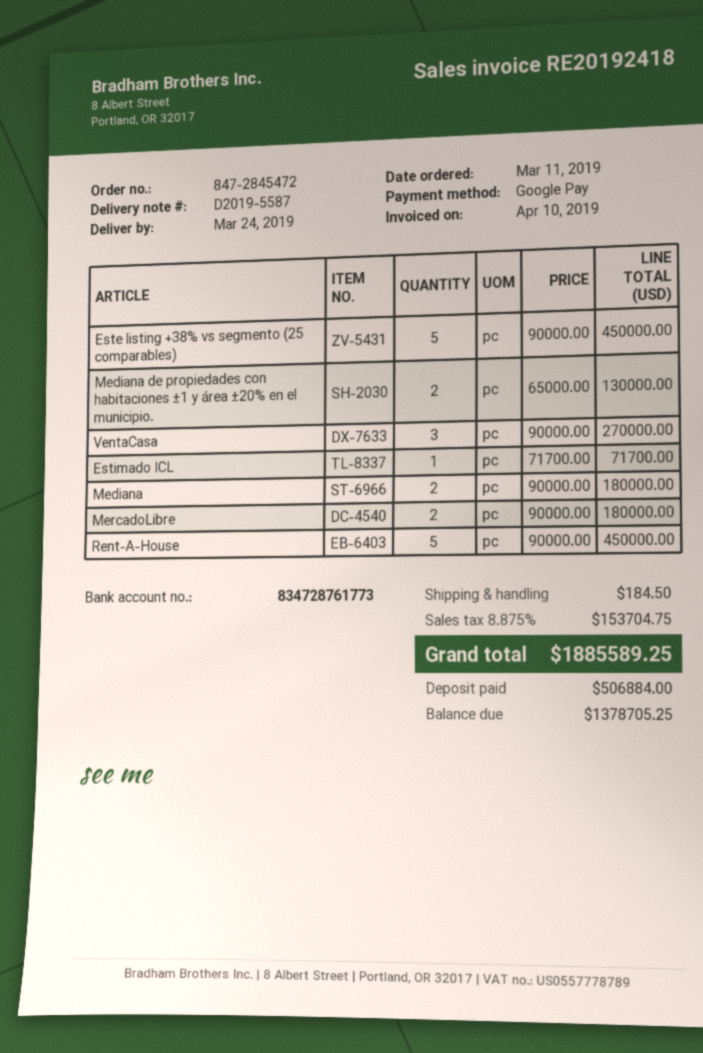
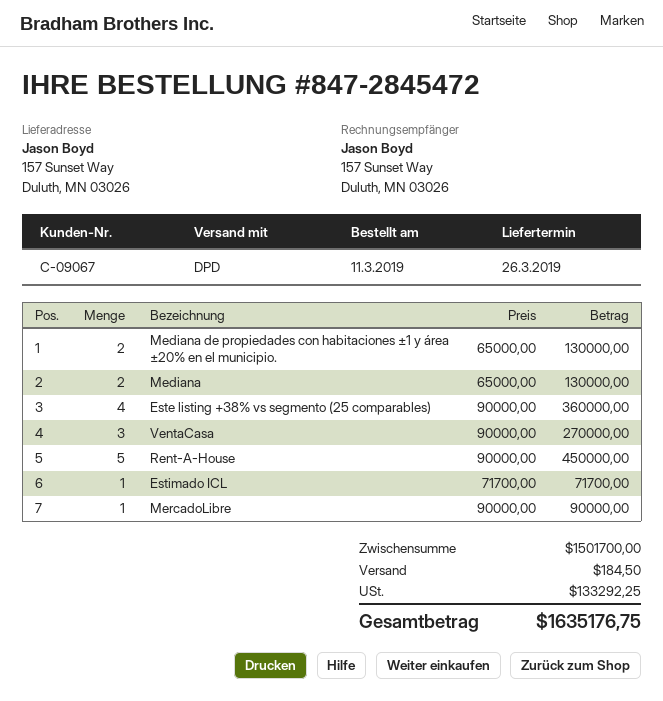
delivery date: 2019-03-24 -> 2019-03-26
Este listing +38% vs segmento (25 comparables): 5 x 90000.00 = 450000.00 -> 4 x 90000.00 = 360000.00
Mediana: 2 x 90000.00 = 180000.00 -> 2 x 65000.00 = 130000.00
MercadoLibre: 2 x 90000.00 = 180000.00 -> 1 x 90000.00 = 90000.00
tax: 153704.75 -> 133292.25
total: 1885589.25 -> 1635176.75

